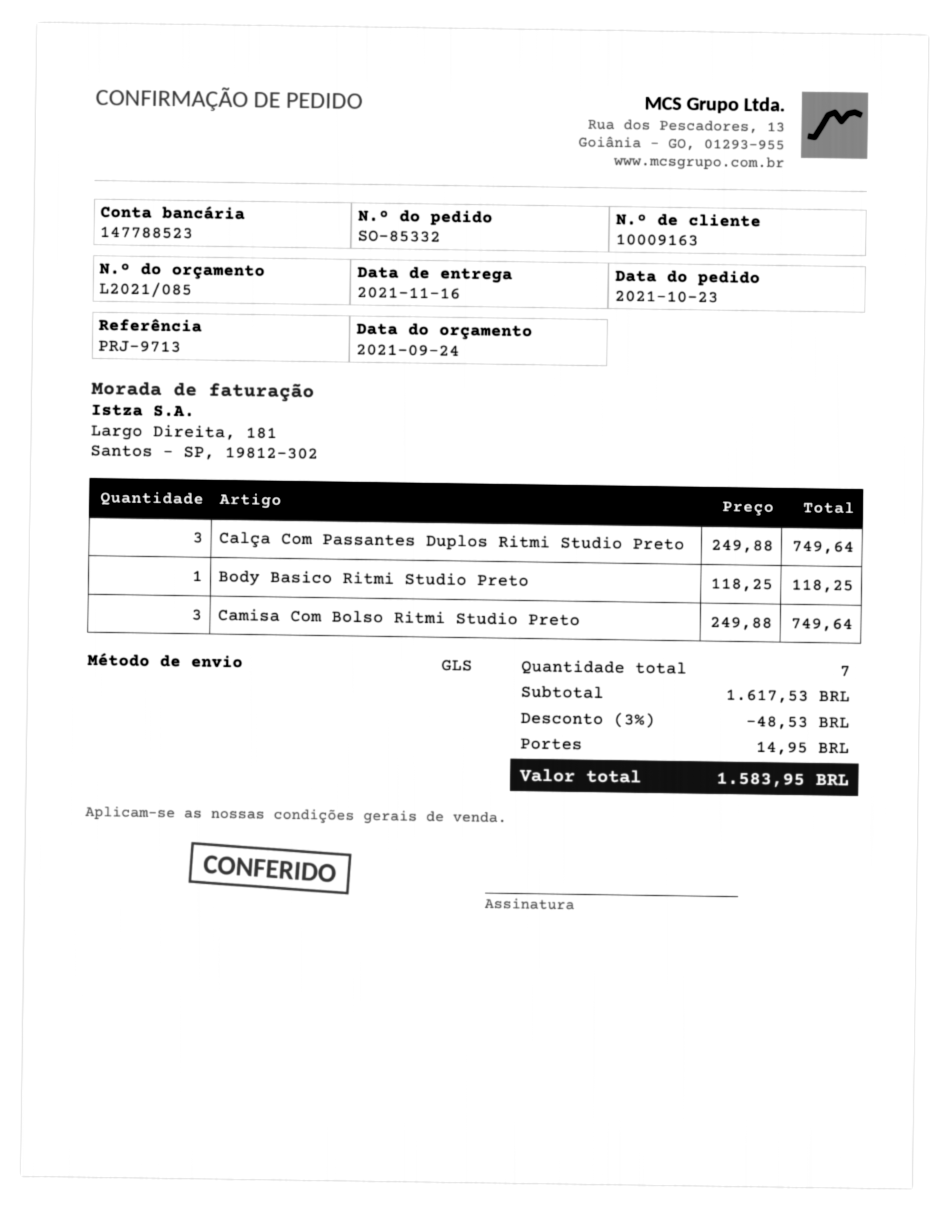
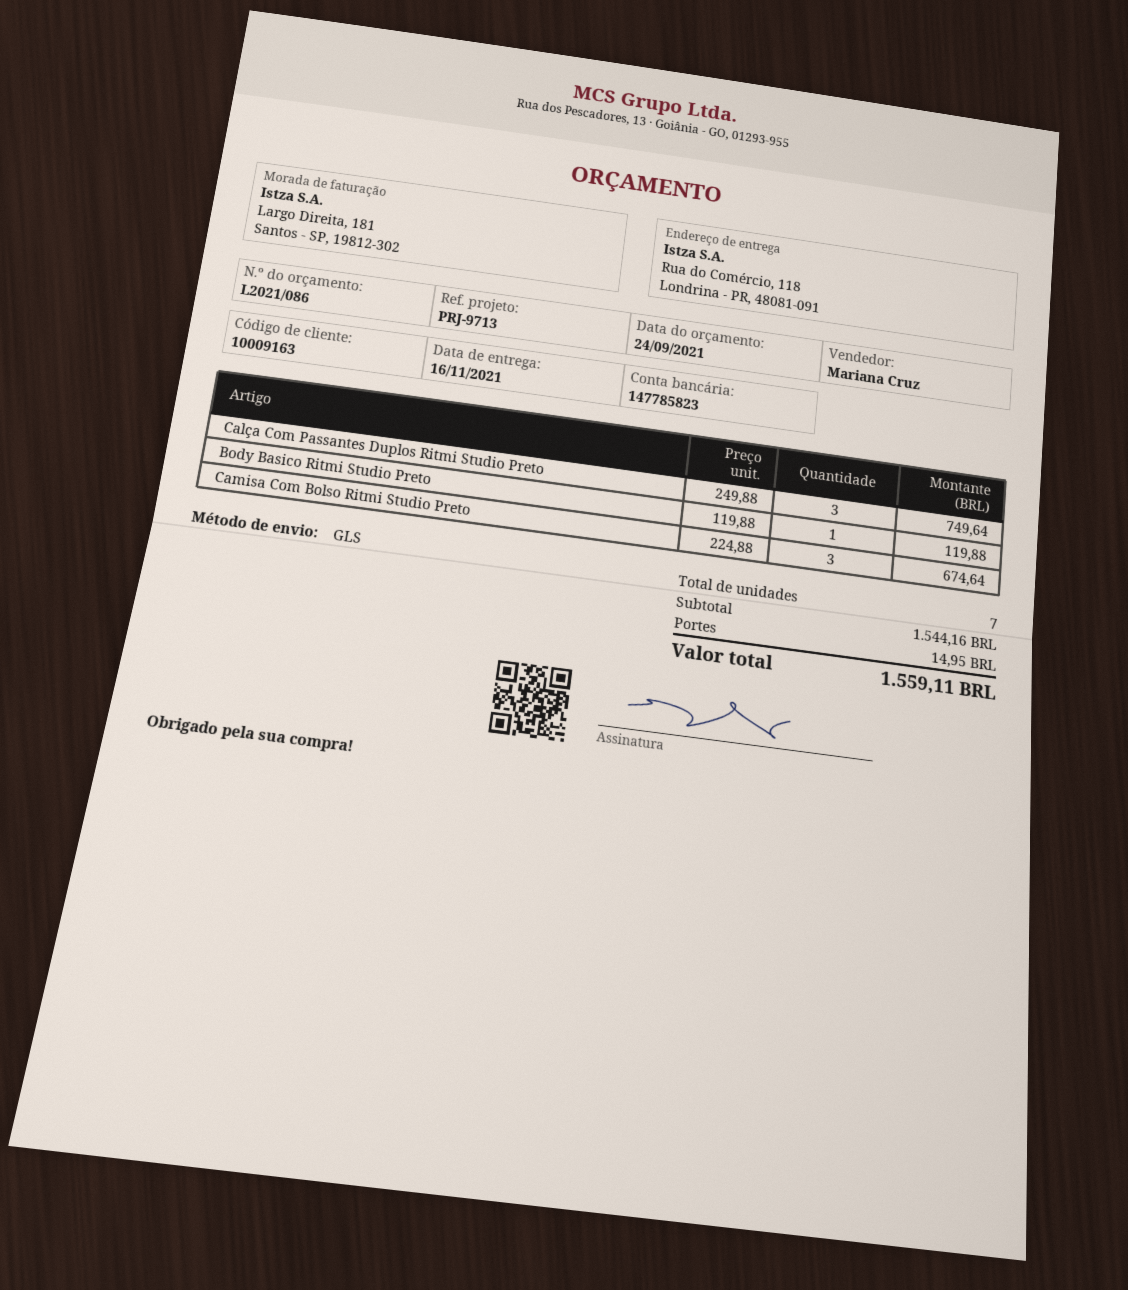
quote number: L2021/085 -> L2021/086
bank account: 147788523 -> 147785823
Body Basico Ritmi Studio Preto: 1 x 118.25 = 118.25 -> 1 x 119.88 = 119.88
Camisa Com Bolso Ritmi Studio Preto: 3 x 249.88 = 749.64 -> 3 x 224.88 = 674.64
subtotal: 1617.53 -> 1544.16
discount: 3% = 48.53 -> none
total: 1583.95 -> 1559.11

